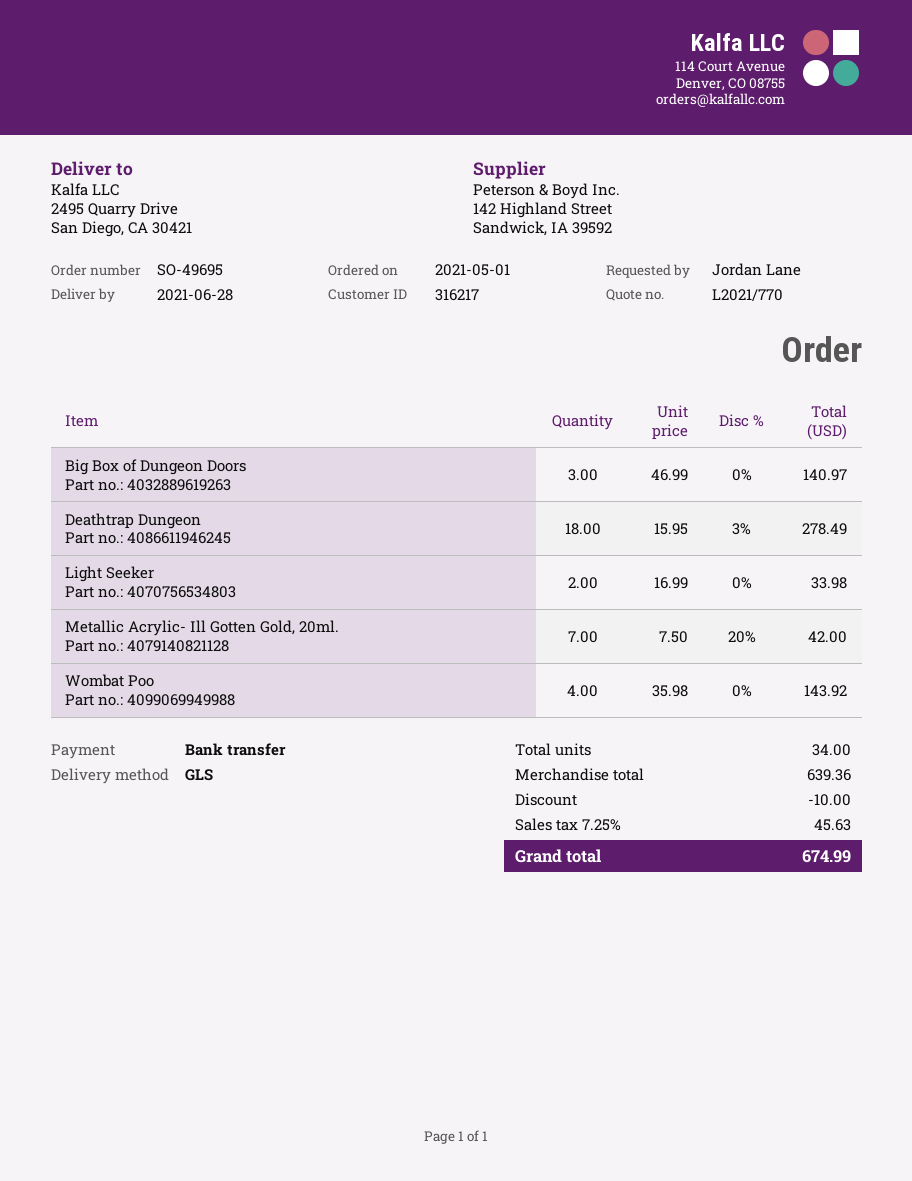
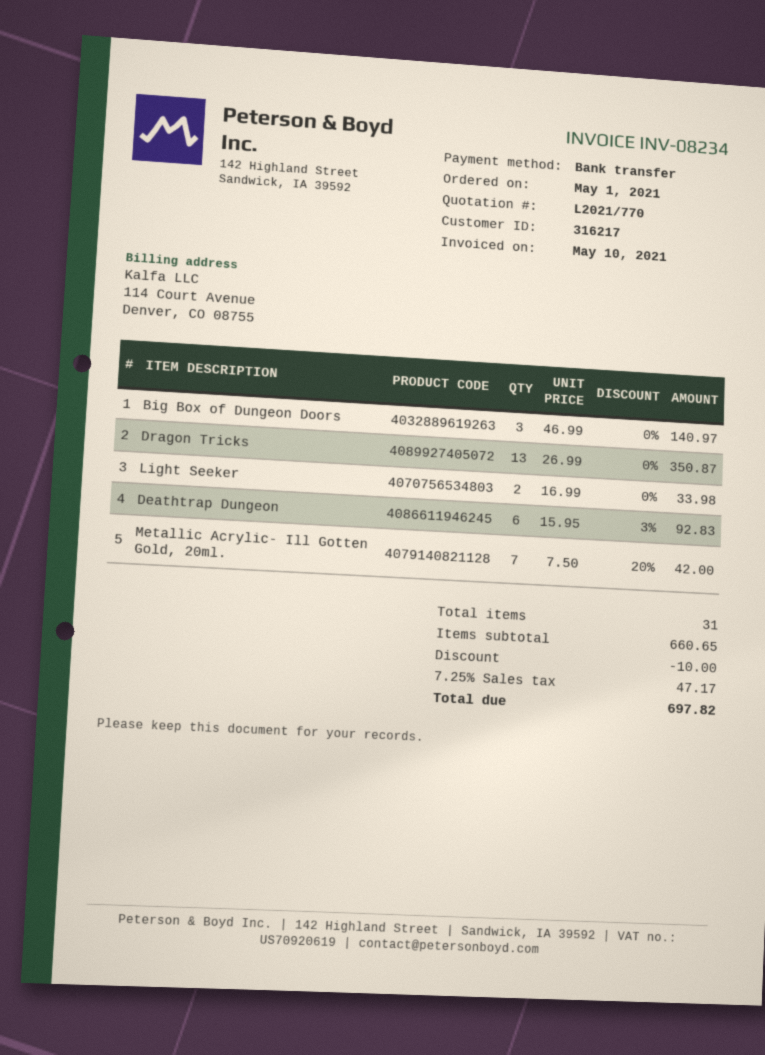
Deathtrap Dungeon: 18 x 15.95 - 3% = 278.49 -> 6 x 15.95 - 3% = 92.83
Wombat Poo: 4 x 35.98 = 143.92 -> none
Dragon Tricks: none -> 13 x 26.99 = 350.87
total quantity: 34 -> 31
subtotal: 639.36 -> 660.65
tax: 7.25% = 45.63 -> 7.25% = 47.17
total: 674.99 -> 697.82

